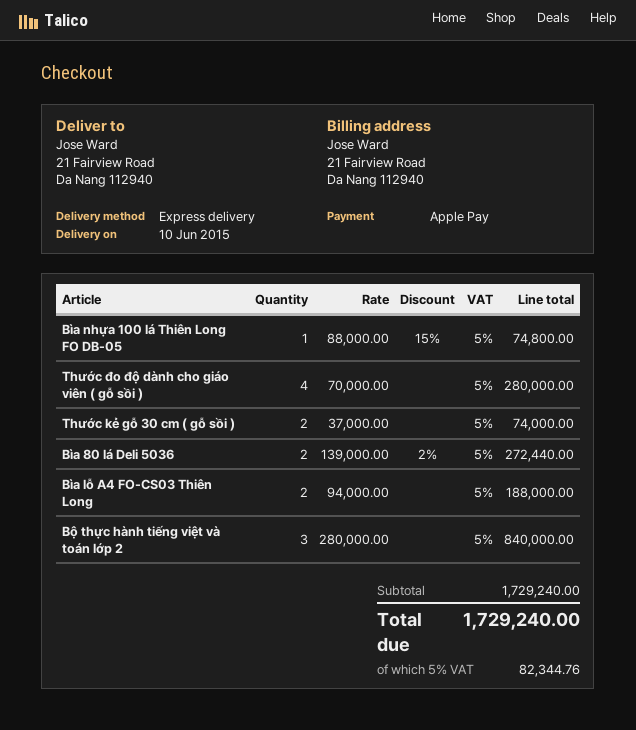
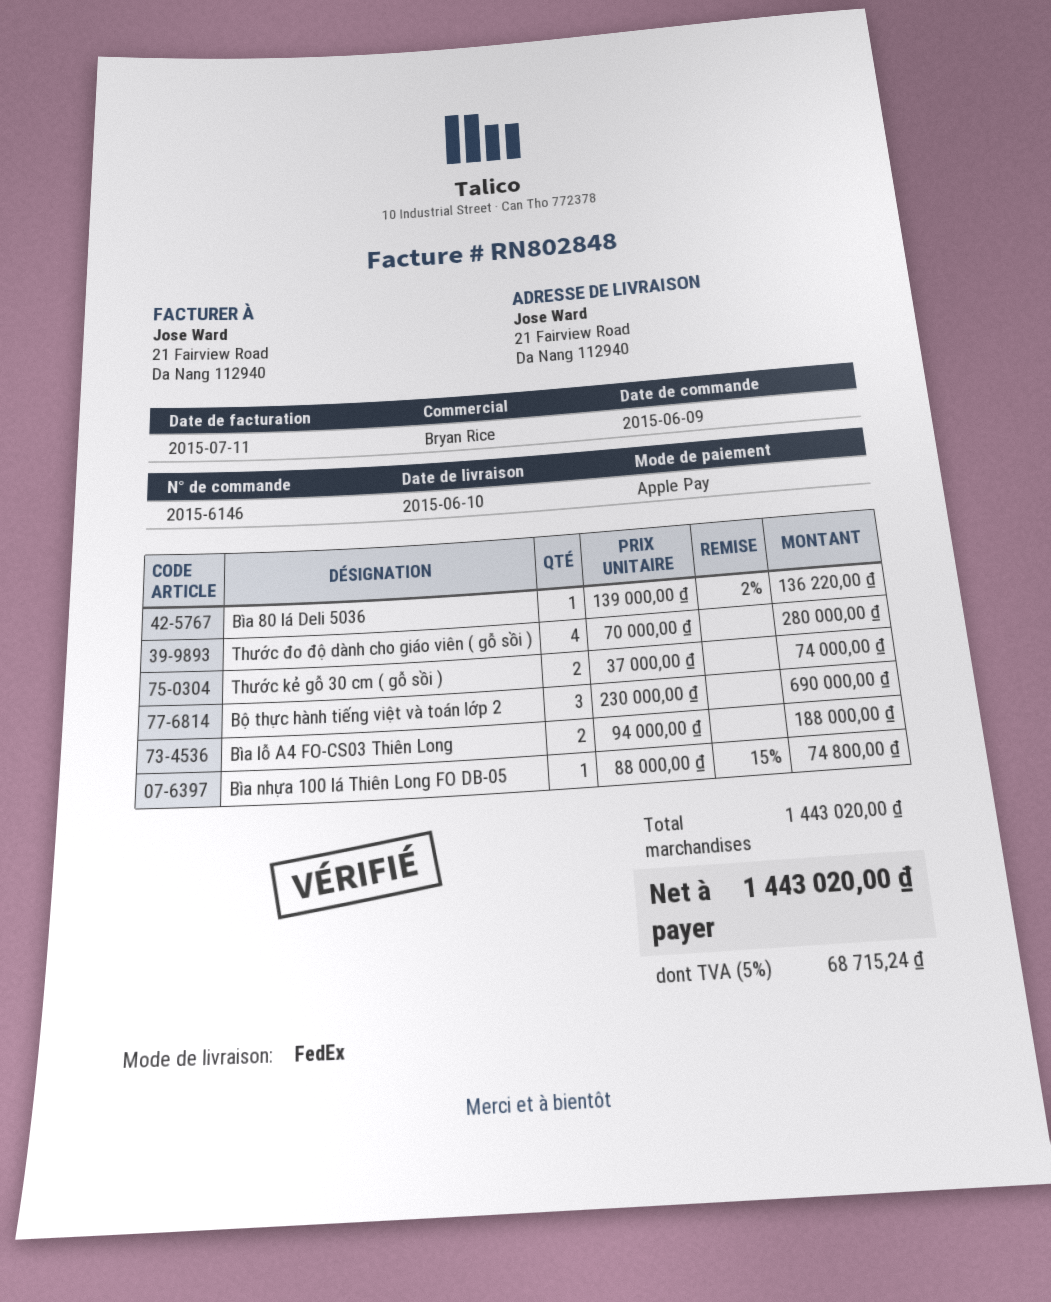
shipping method: express -> FedEx
Bìa 80 lá Deli 5036: 2 x 139000.00 - 2% = 272440.00 -> 1 x 139000.00 - 2% = 136220.00
Bộ thực hành tiếng việt và toán lớp 2: 3 x 280000.00 = 840000.00 -> 3 x 230000.00 = 690000.00
subtotal: 1729240.00 -> 1443020.00
tax: 5% = 82344.76 -> 5% = 68715.24
total: 1729240.00 -> 1443020.00

